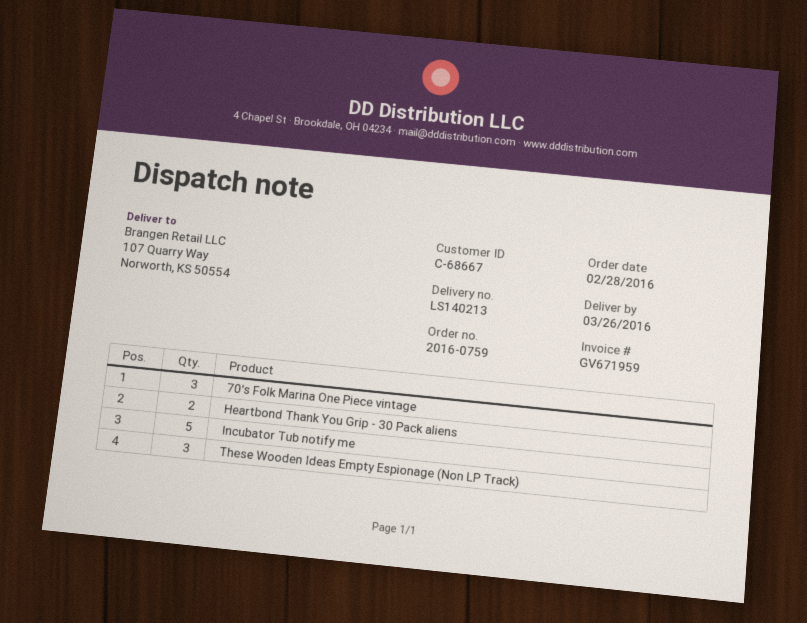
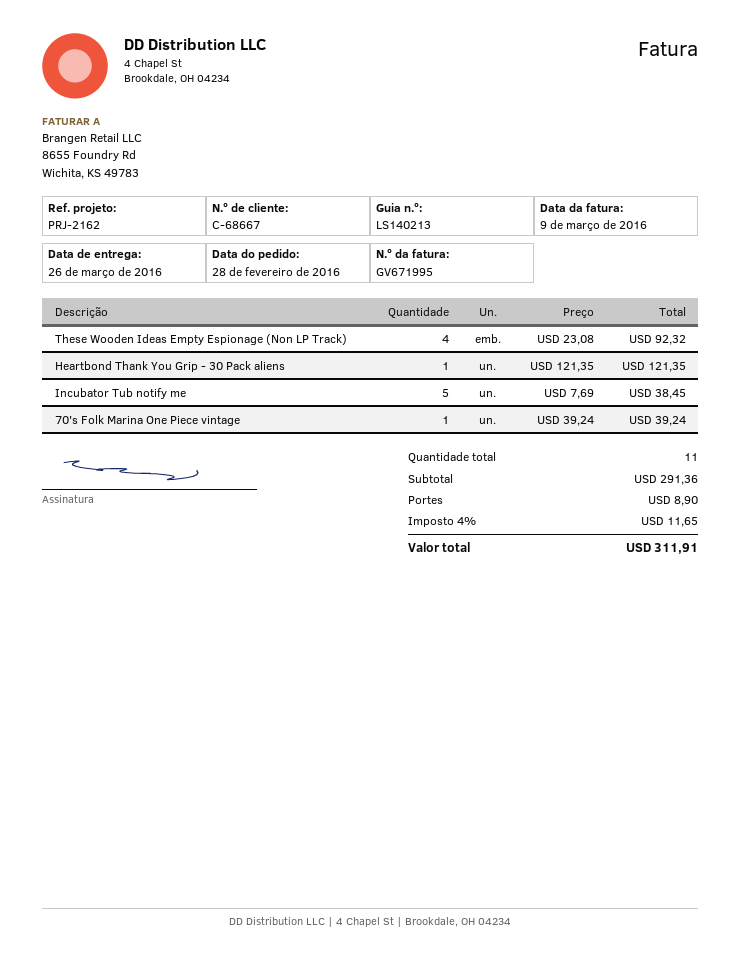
invoice number: GV671959 -> GV671995
70's Folk Marina One Piece vintage: 3 -> 1
Heartbond Thank You Grip - 30 Pack aliens: 2 -> 1
These Wooden Ideas Empty Espionage (Non LP Track): 3 -> 4

